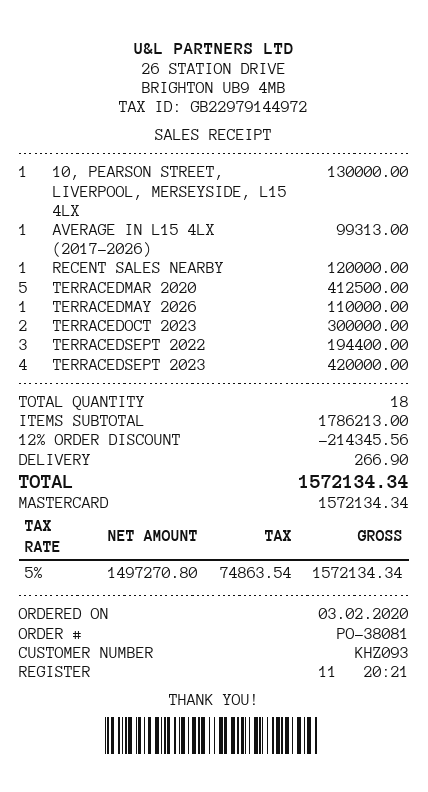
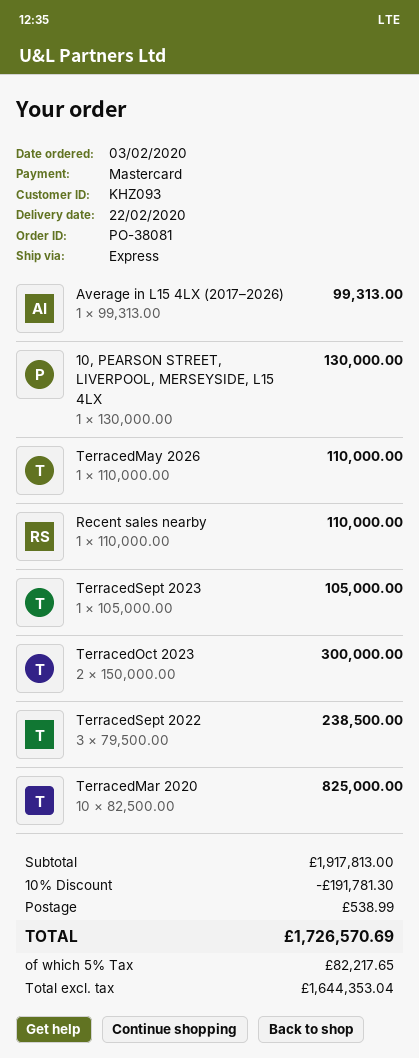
RECENT SALES NEARBY: 1 for 120000.00 -> 1 for 110000.00
TERRACEDMAR 2020: 5 for 412500.00 -> 10 for 825000.00
TERRACEDSEPT 2022: 3 for 194400.00 -> 3 for 238500.00
TERRACEDSEPT 2023: 4 for 420000.00 -> 1 for 105000.00
subtotal: 1786213.00 -> 1917813.00
discount: 12% = 214345.56 -> 10% = 191781.30
shipping: 266.90 -> 538.99
net: 1497270.80 -> 1644353.04
tax: 5% = 74863.54 -> 5% = 82217.65
total: 1572134.34 -> 1726570.69

